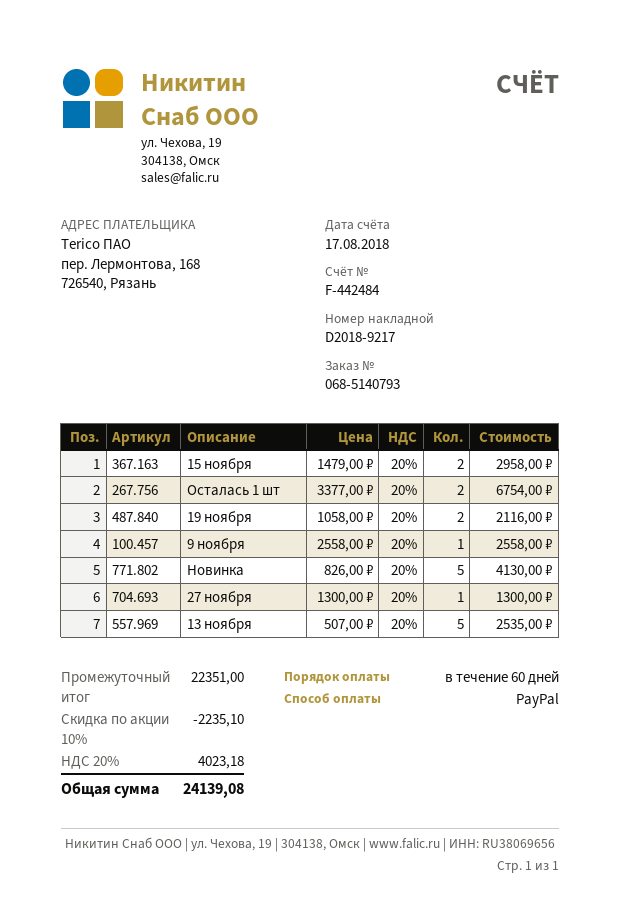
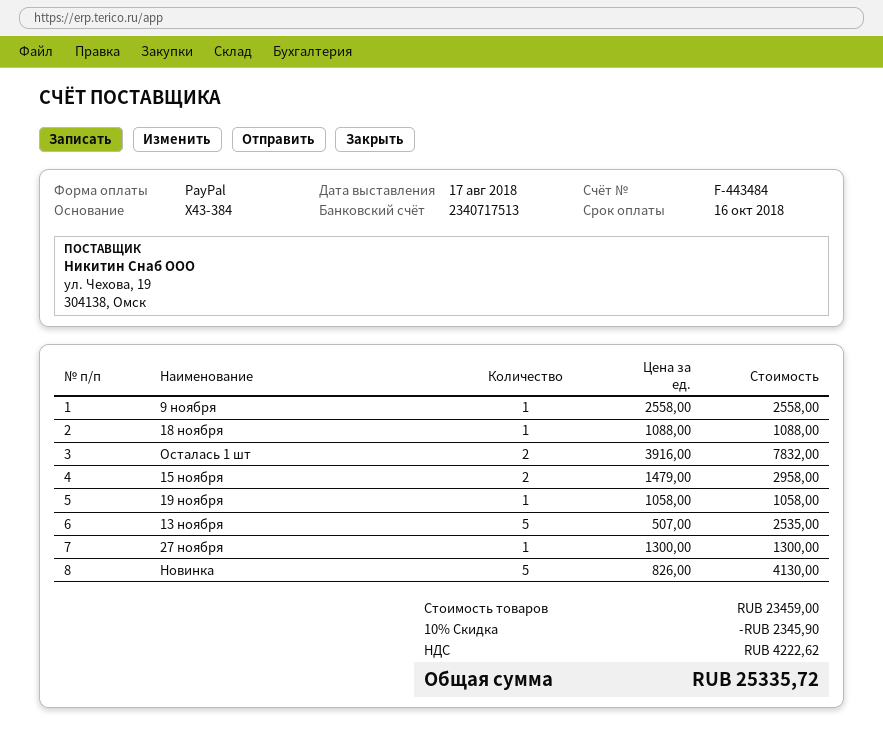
invoice number: F-442484 -> F-443484
Осталась 1 шт: 2 x 3377.00 = 6754.00 -> 2 x 3916.00 = 7832.00
19 ноября: 2 x 1058.00 = 2116.00 -> 1 x 1058.00 = 1058.00
18 ноября: none -> 1 x 1088.00 = 1088.00
subtotal: 22351.00 -> 23459.00
discount: 10% = 2235.10 -> 10% = 2345.90
tax: 4023.18 -> 4222.62
total: 24139.08 -> 25335.72

